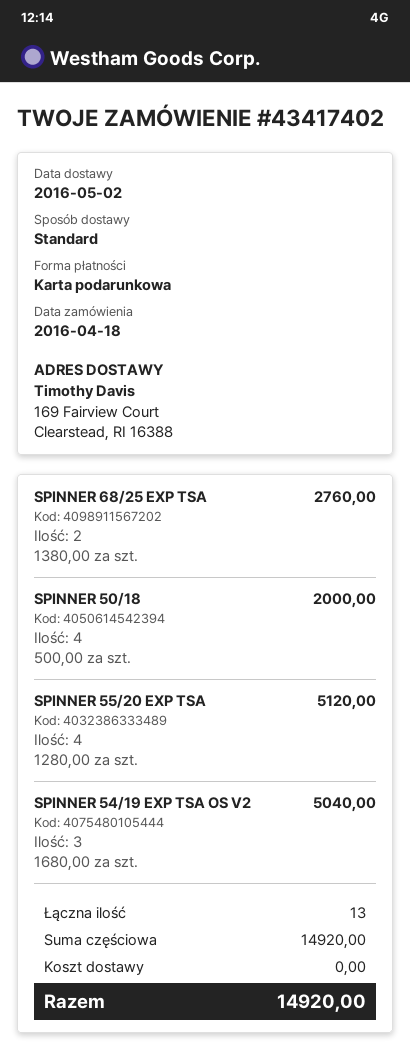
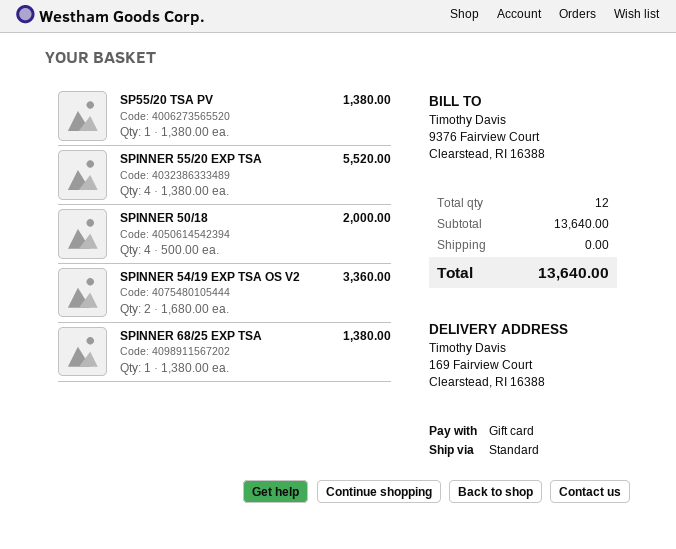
SPINNER 68/25 EXP TSA: 2 x 1380.00 = 2760.00 -> 1 x 1380.00 = 1380.00
SPINNER 55/20 EXP TSA: 4 x 1280.00 = 5120.00 -> 4 x 1380.00 = 5520.00
SPINNER 54/19 EXP TSA OS V2: 3 x 1680.00 = 5040.00 -> 2 x 1680.00 = 3360.00
SP55/20 TSA PV: none -> 1 x 1380.00 = 1380.00
total quantity: 13 -> 12
subtotal: 14920.00 -> 13640.00
total: 14920.00 -> 13640.00

